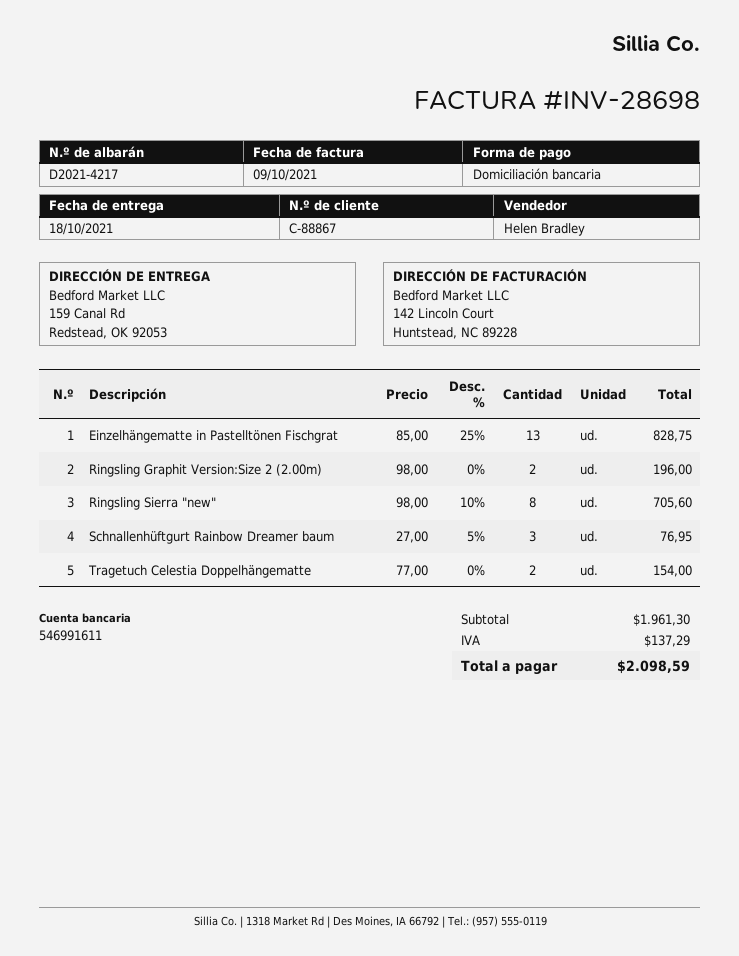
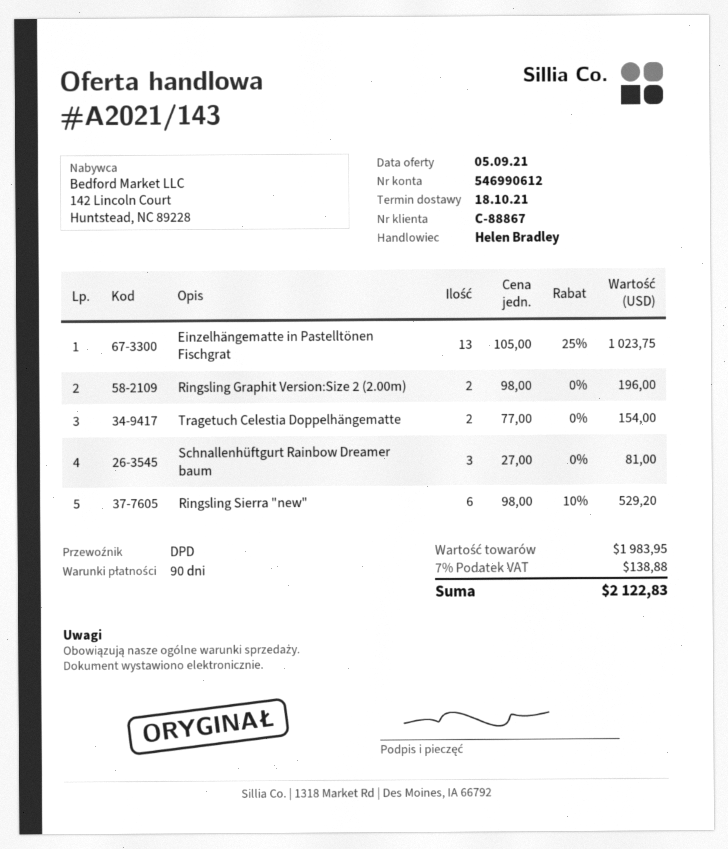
bank account: 546991611 -> 546990612
Einzelhängematte in Pastelltönen Fischgrat: 13 x 85.00 - 25% = 828.75 -> 13 x 105.00 - 25% = 1023.75
Ringsling Sierra "new": 8 x 98.00 - 10% = 705.60 -> 6 x 98.00 - 10% = 529.20
Schnallenhüftgurt Rainbow Dreamer baum: 3 x 27.00 - 5% = 76.95 -> 3 x 27.00 = 81.00
subtotal: 1961.30 -> 1983.95
tax: 137.29 -> 138.88
total: 2098.59 -> 2122.83

